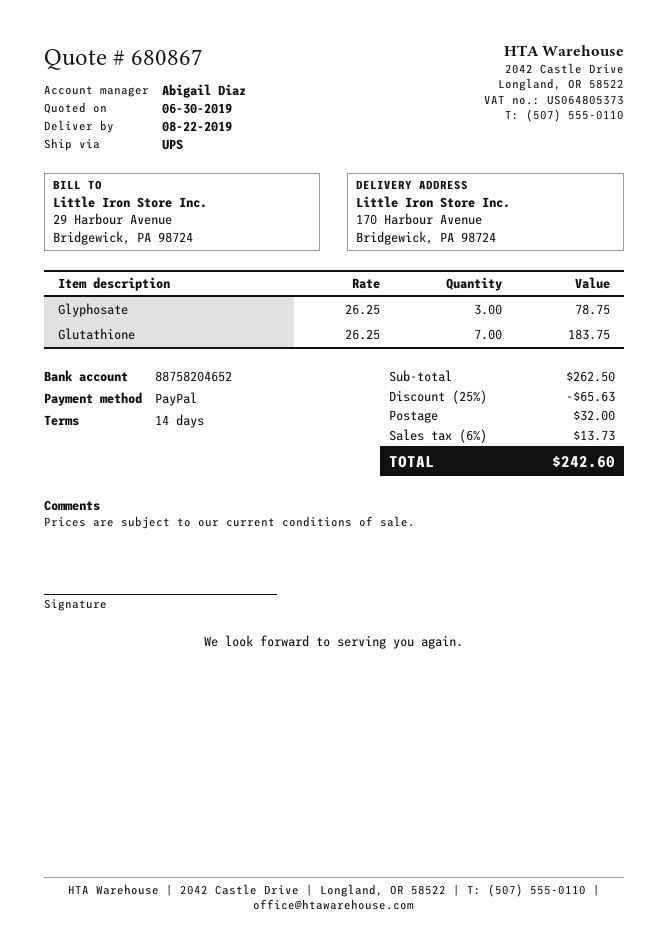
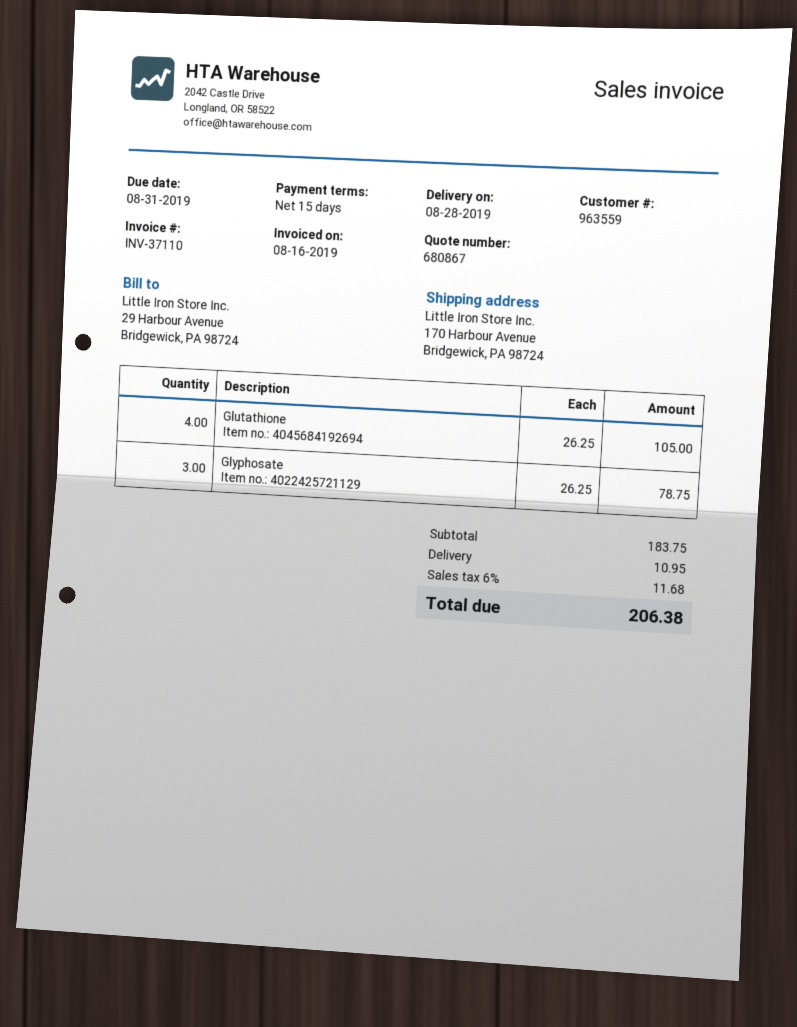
delivery date: 2019-08-22 -> 2019-08-28
payment terms: 14 days -> 15 days
Glutathione: 7 x 26.25 = 183.75 -> 4 x 26.25 = 105.00
subtotal: 262.50 -> 183.75
discount: 25% = 65.63 -> none
shipping: 32.00 -> 10.95
tax: 6% = 13.73 -> 6% = 11.68
total: 242.60 -> 206.38

